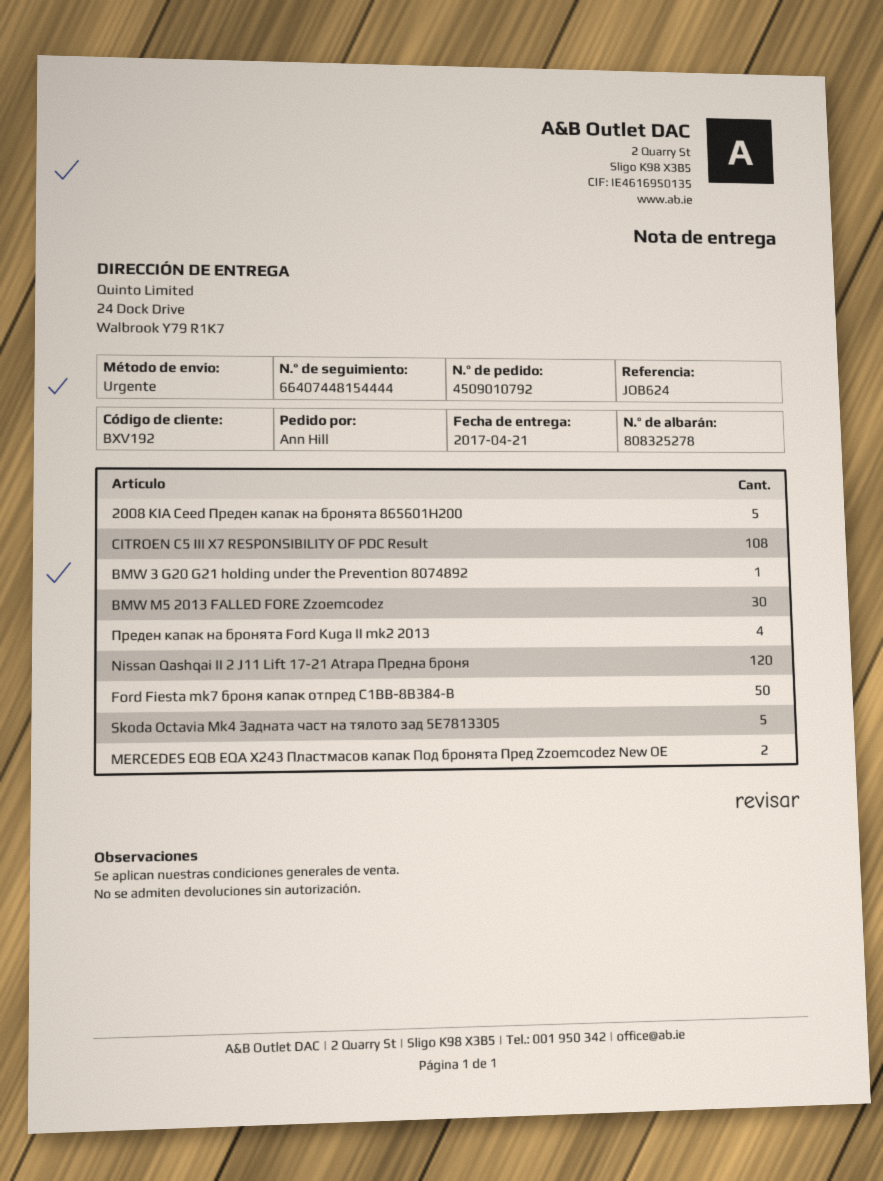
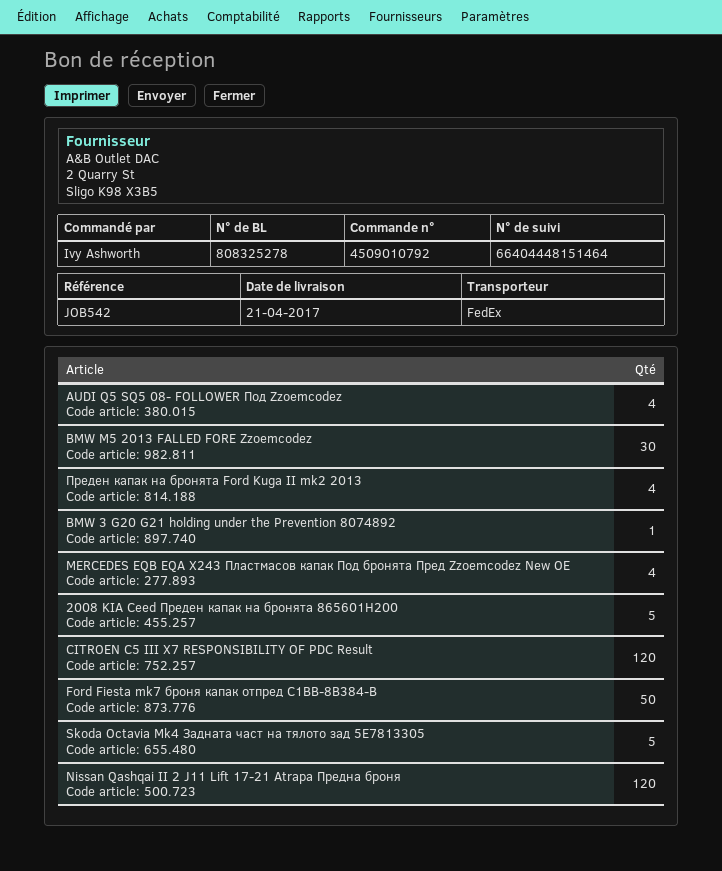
reference: JOB624 -> JOB542
ordered by: Ann Hill -> Ivy Ashworth
shipping method: express -> FedEx
tracking number: 66407448154444 -> 66404448151464
CITROEN C5 III X7 RESPONSIBILITY OF PDC Result: 108 -> 120
MERCEDES EQB EQA X243 Пластмасов капак Под бронята Пред Zzoemcodez New OE: 2 -> 4
AUDI Q5 SQ5 08- FOLLOWER Под Zzoemcodez: none -> 4

